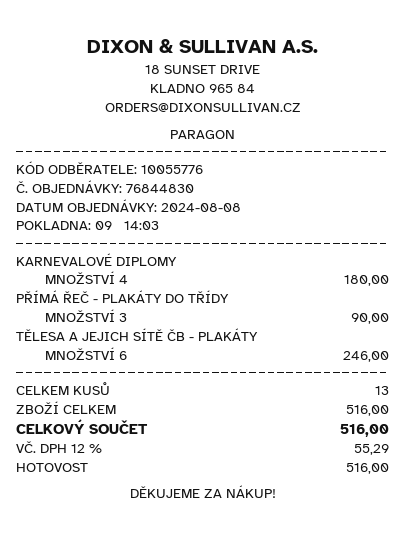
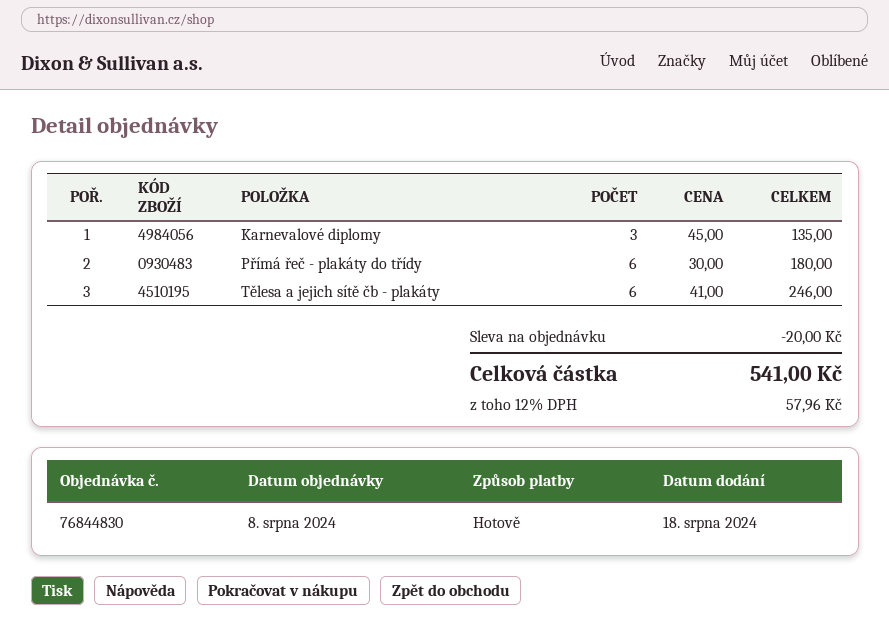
KARNEVALOVÉ DIPLOMY: 4 for 180.00 -> 3 for 135.00
PŘÍMÁ ŘEČ - PLAKÁTY DO TŘÍDY: 3 for 90.00 -> 6 for 180.00
discount: none -> 20.00
tax: 12% = 55.29 -> 12% = 57.96
total: 516.00 -> 541.00

